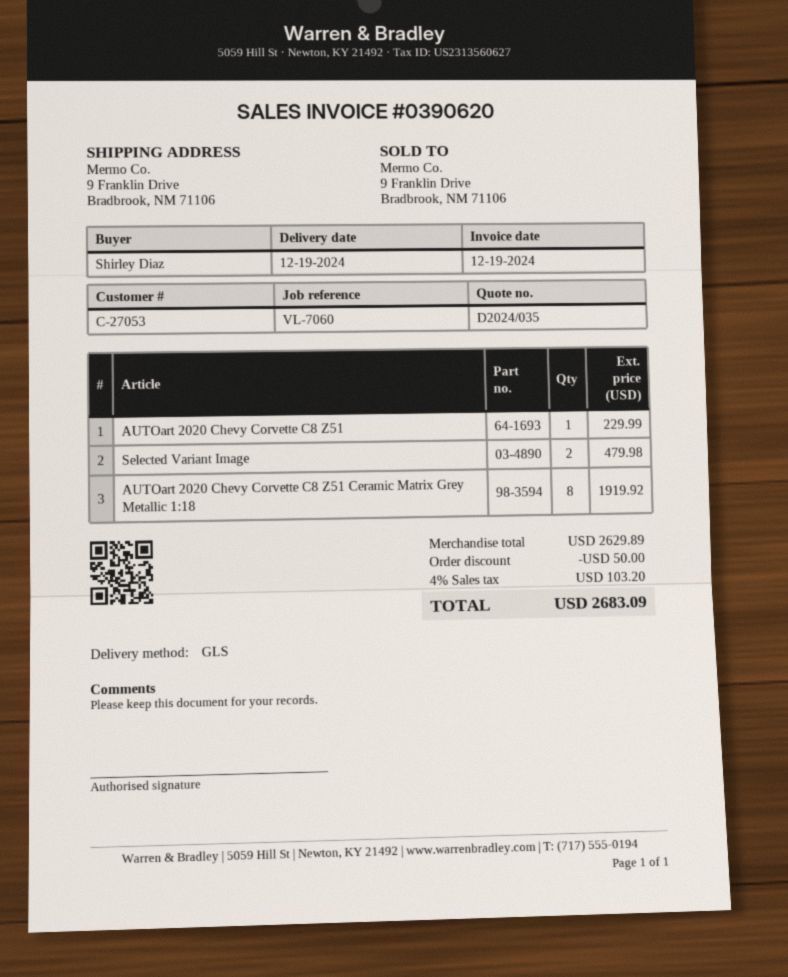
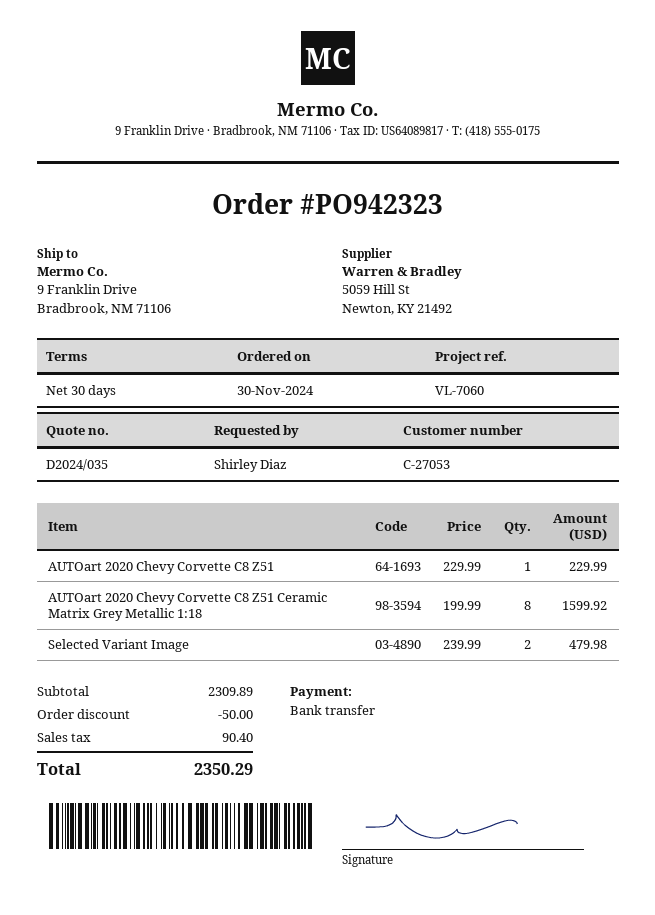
AUTOart 2020 Chevy Corvette C8 Z51 Ceramic Matrix Grey Metallic 1:18: 8 for 1919.92 -> 8 for 1599.92
subtotal: 2629.89 -> 2309.89
tax: 103.20 -> 90.40
total: 2683.09 -> 2350.29

